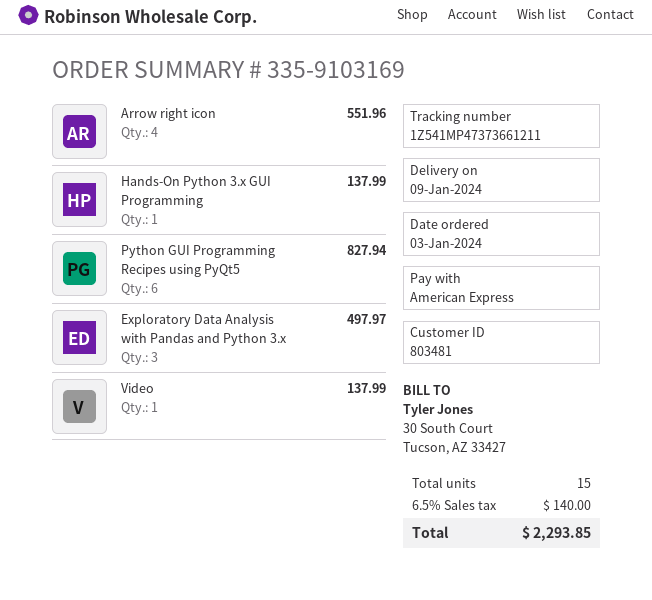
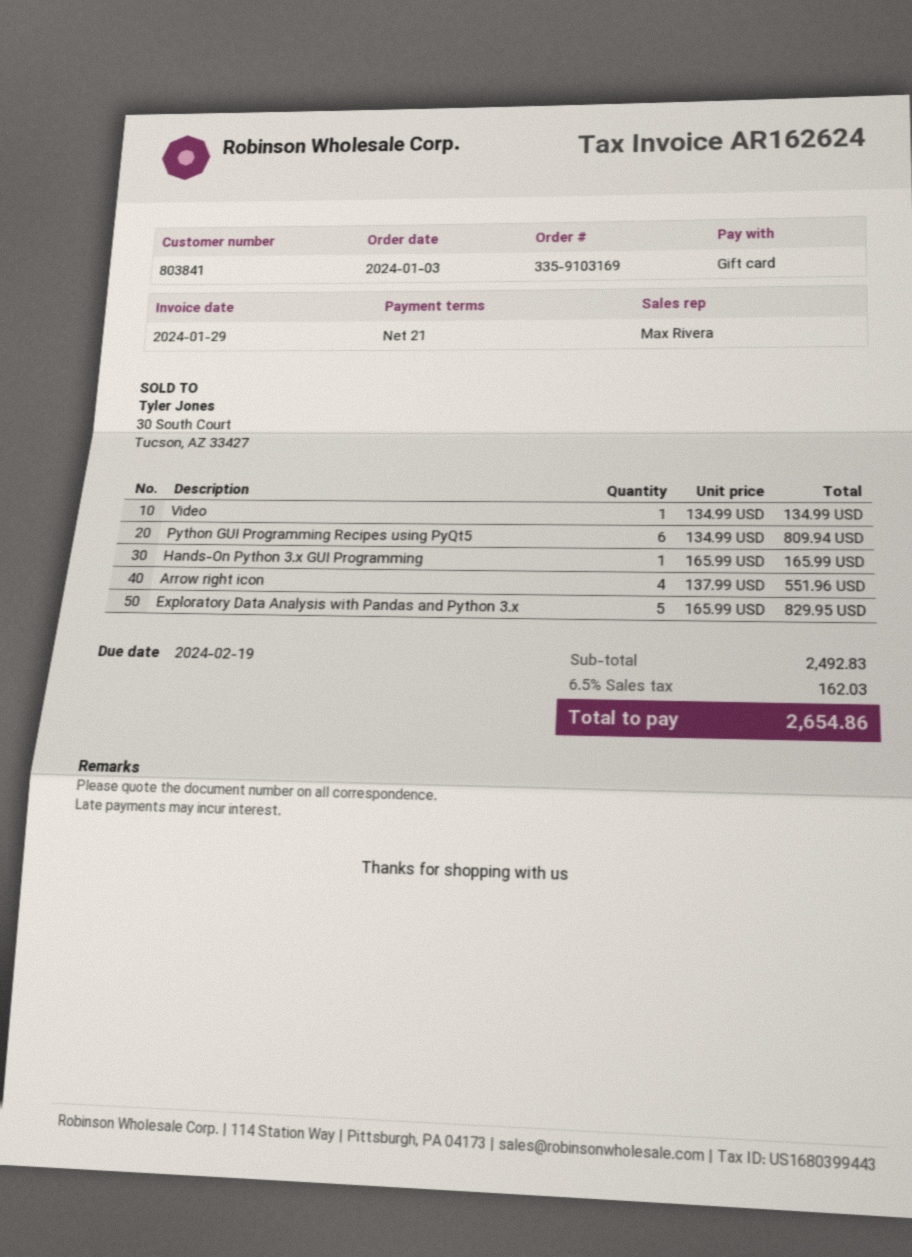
customer number: 803481 -> 803841
payment method: American Express -> gift card
Hands-On Python 3.x GUI Programming: 1 for 137.99 -> 1 for 165.99
Python GUI Programming Recipes using PyQt5: 6 for 827.94 -> 6 for 809.94
Exploratory Data Analysis with Pandas and Python 3.x: 3 for 497.97 -> 5 for 829.95
Video: 1 for 137.99 -> 1 for 134.99
tax: 6.5% = 140.00 -> 6.5% = 162.03
total: 2293.85 -> 2654.86

